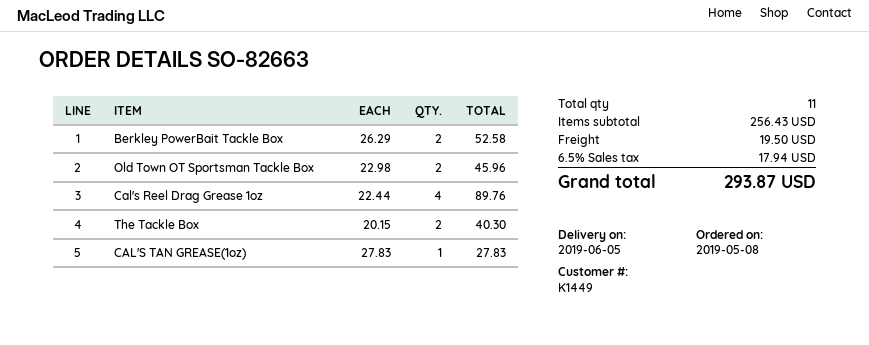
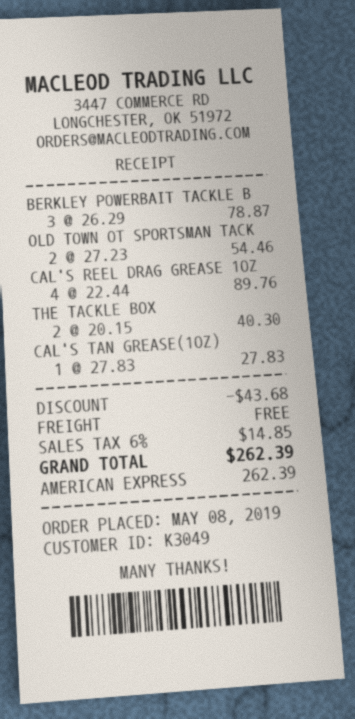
customer number: K1449 -> K3049
Berkley PowerBait Tackle Box: 2 x 26.29 = 52.58 -> 3 x 26.29 = 78.87
Old Town OT Sportsman Tackle Box: 2 x 22.98 = 45.96 -> 2 x 27.23 = 54.46
discount: none -> 43.68
shipping: 19.50 -> 0.00
tax: 6.5% = 17.94 -> 6% = 14.85
total: 293.87 -> 262.39

